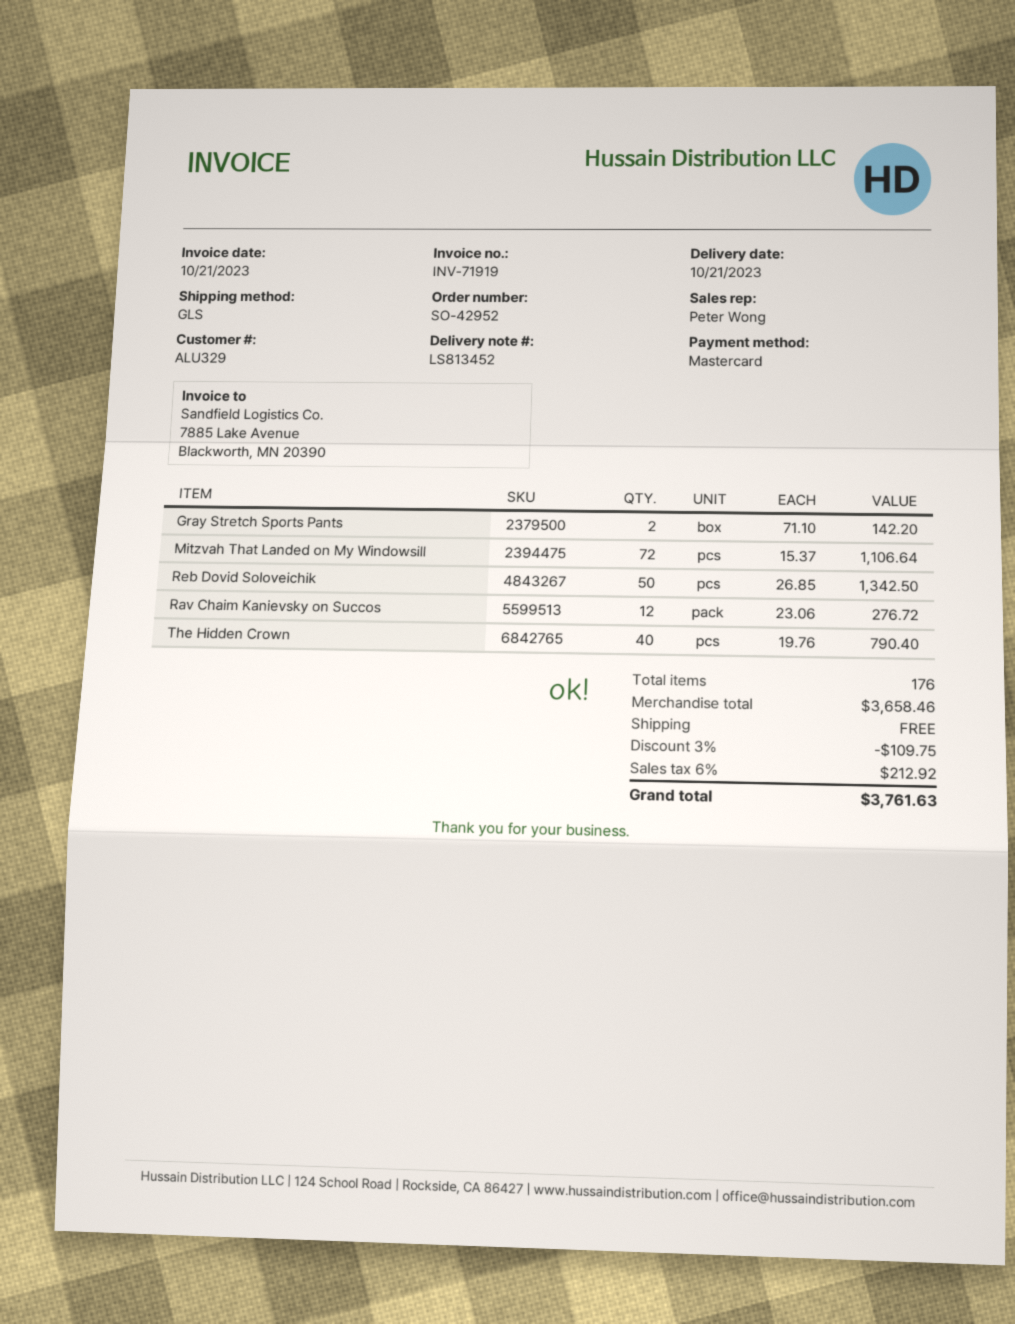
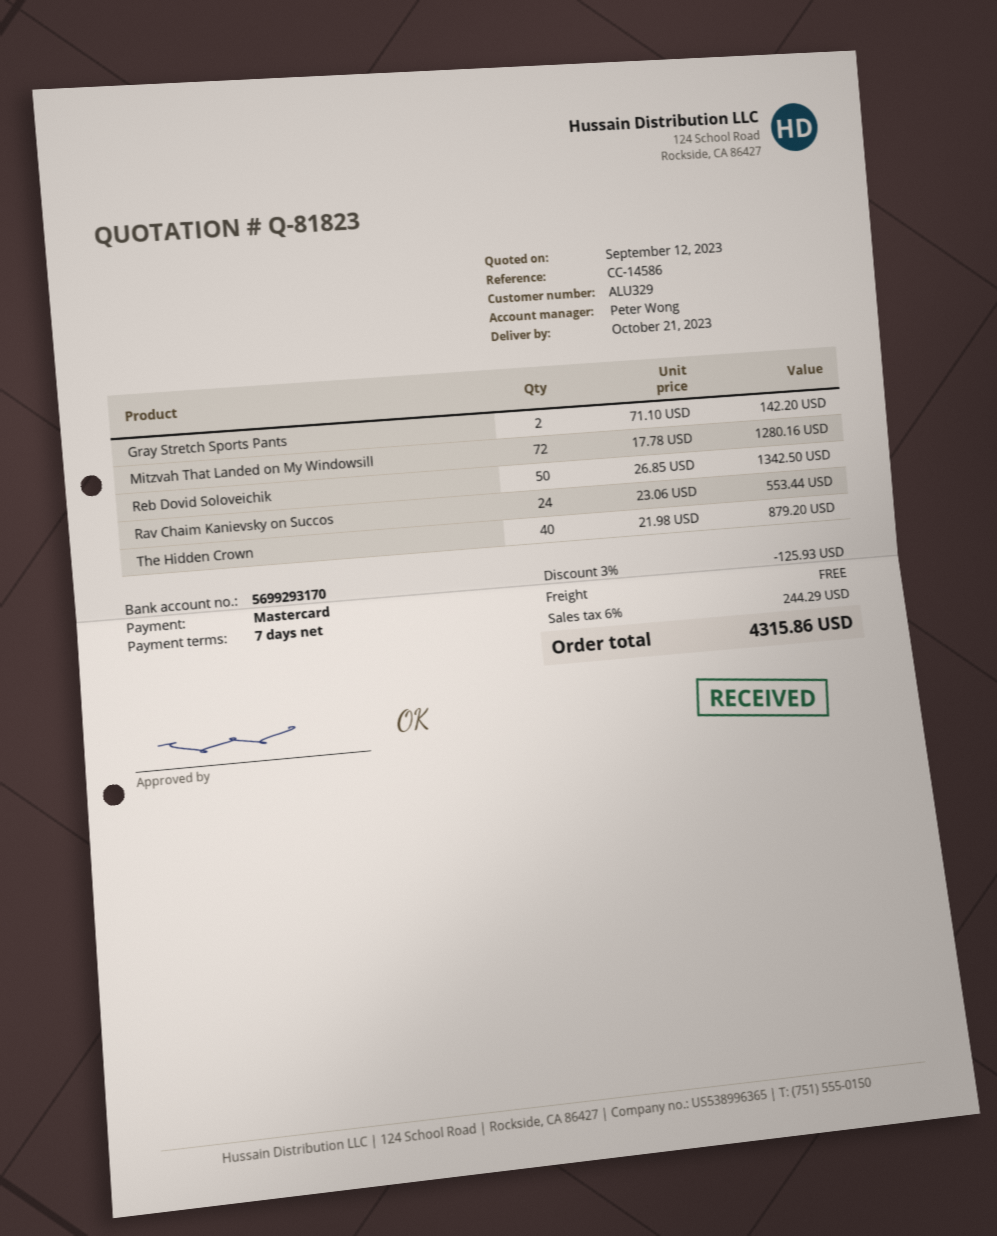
Mitzvah That Landed on My Windowsill: 72 x 15.37 = 1106.64 -> 72 x 17.78 = 1280.16
Rav Chaim Kanievsky on Succos: 12 x 23.06 = 276.72 -> 24 x 23.06 = 553.44
The Hidden Crown: 40 x 19.76 = 790.40 -> 40 x 21.98 = 879.20
discount: 3% = 109.75 -> 3% = 125.93
tax: 6% = 212.92 -> 6% = 244.29
total: 3761.63 -> 4315.86

